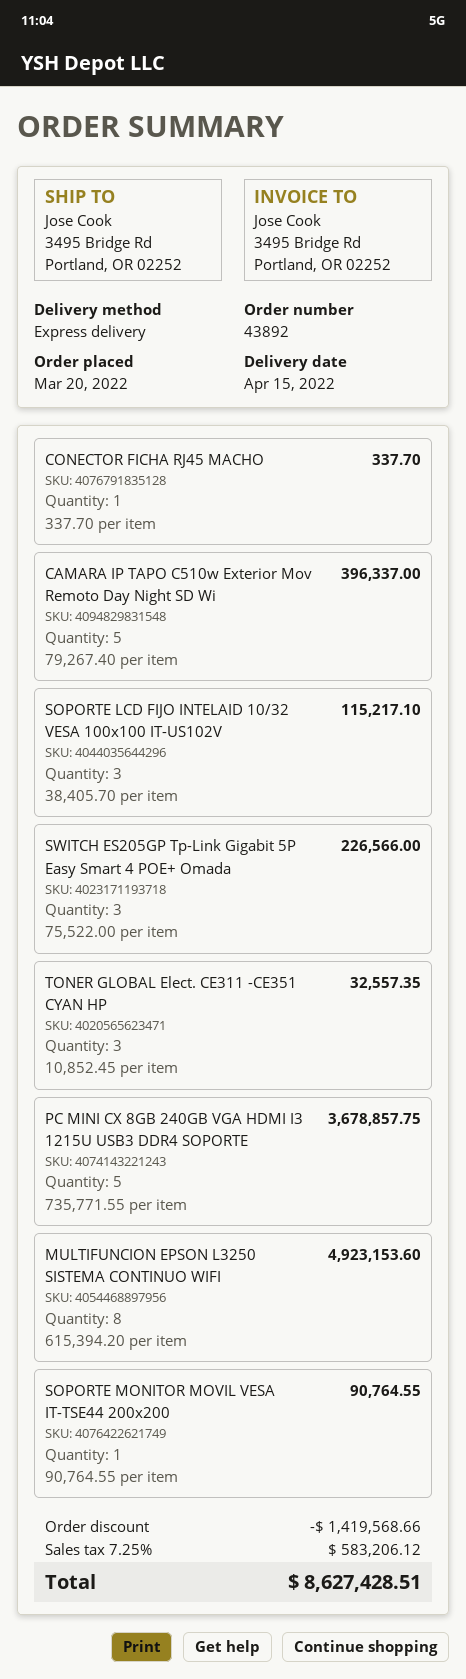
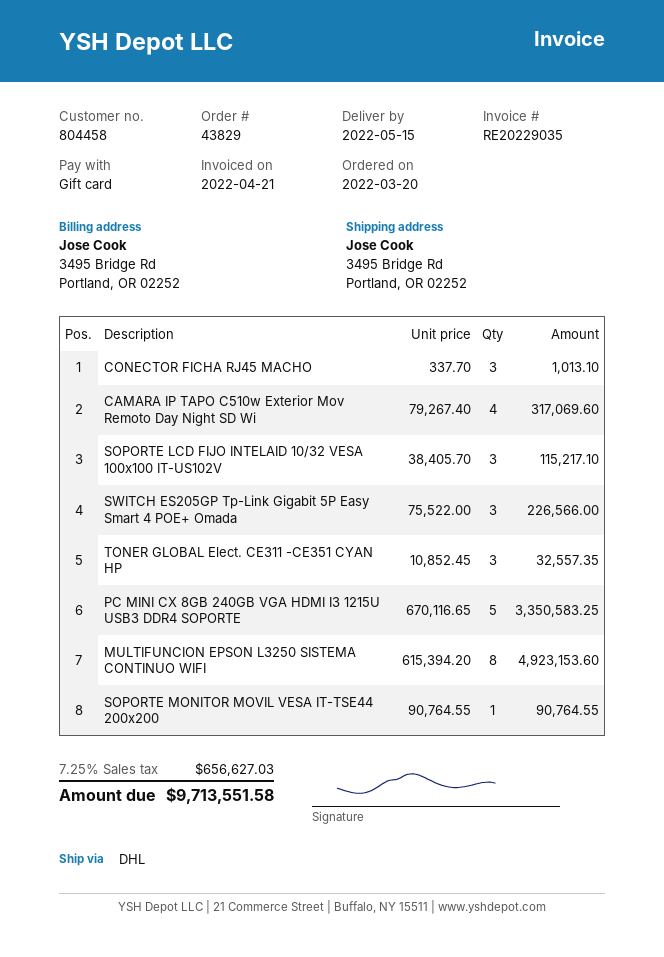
order number: 43892 -> 43829
delivery date: 2022-04-15 -> 2022-05-15
shipping method: express -> DHL
CONECTOR FICHA RJ45 MACHO: 1 x 337.70 = 337.70 -> 3 x 337.70 = 1013.10
CAMARA IP TAPO C510w Exterior Mov Remoto Day Night SD Wi: 5 x 79267.40 = 396337.00 -> 4 x 79267.40 = 317069.60
PC MINI CX 8GB 240GB VGA HDMI I3 1215U USB3 DDR4 SOPORTE: 5 x 735771.55 = 3678857.75 -> 5 x 670116.65 = 3350583.25
discount: 1419568.66 -> none
tax: 7.25% = 583206.12 -> 7.25% = 656627.03
total: 8627428.51 -> 9713551.58

